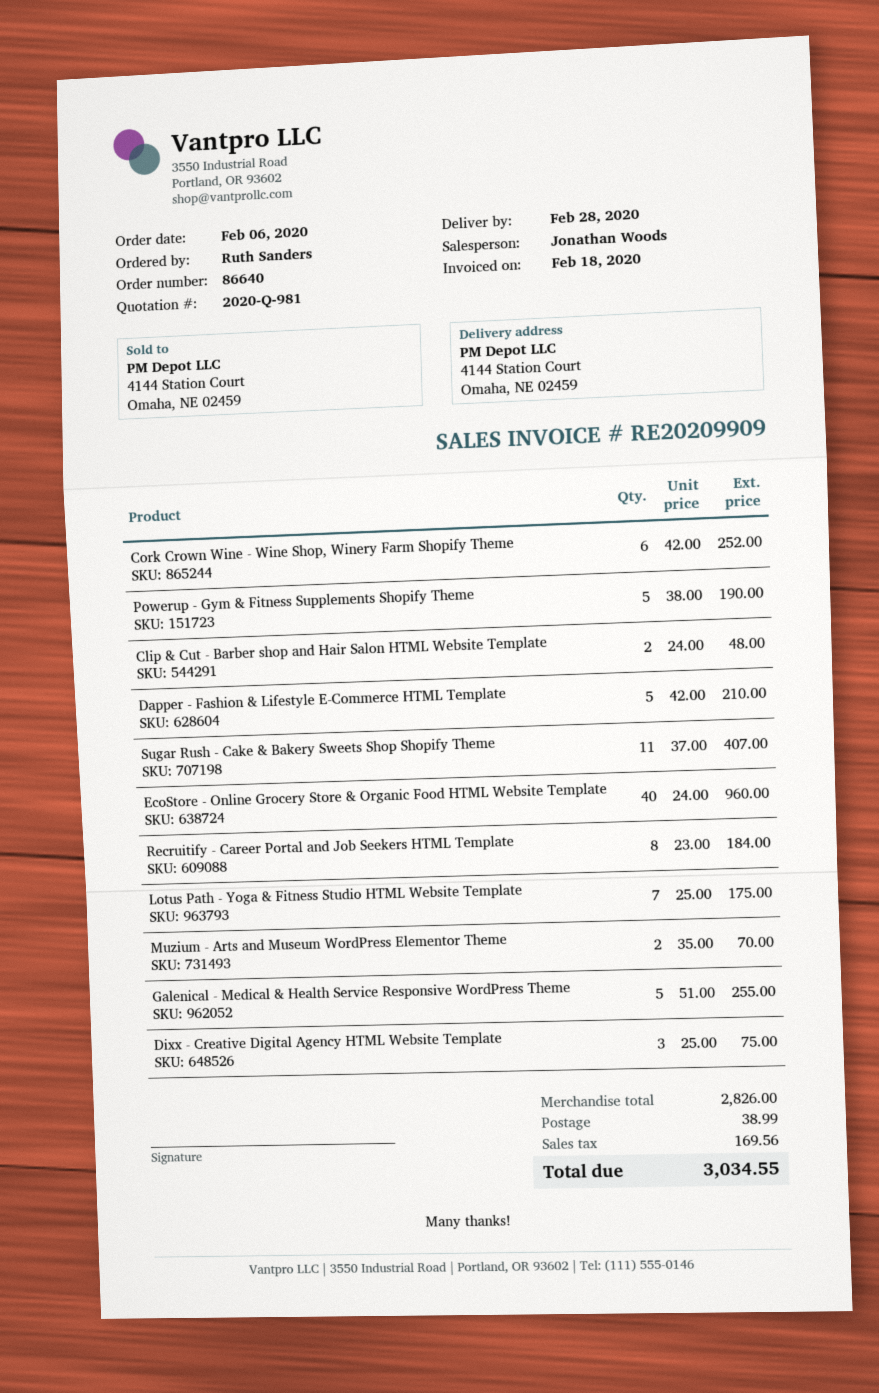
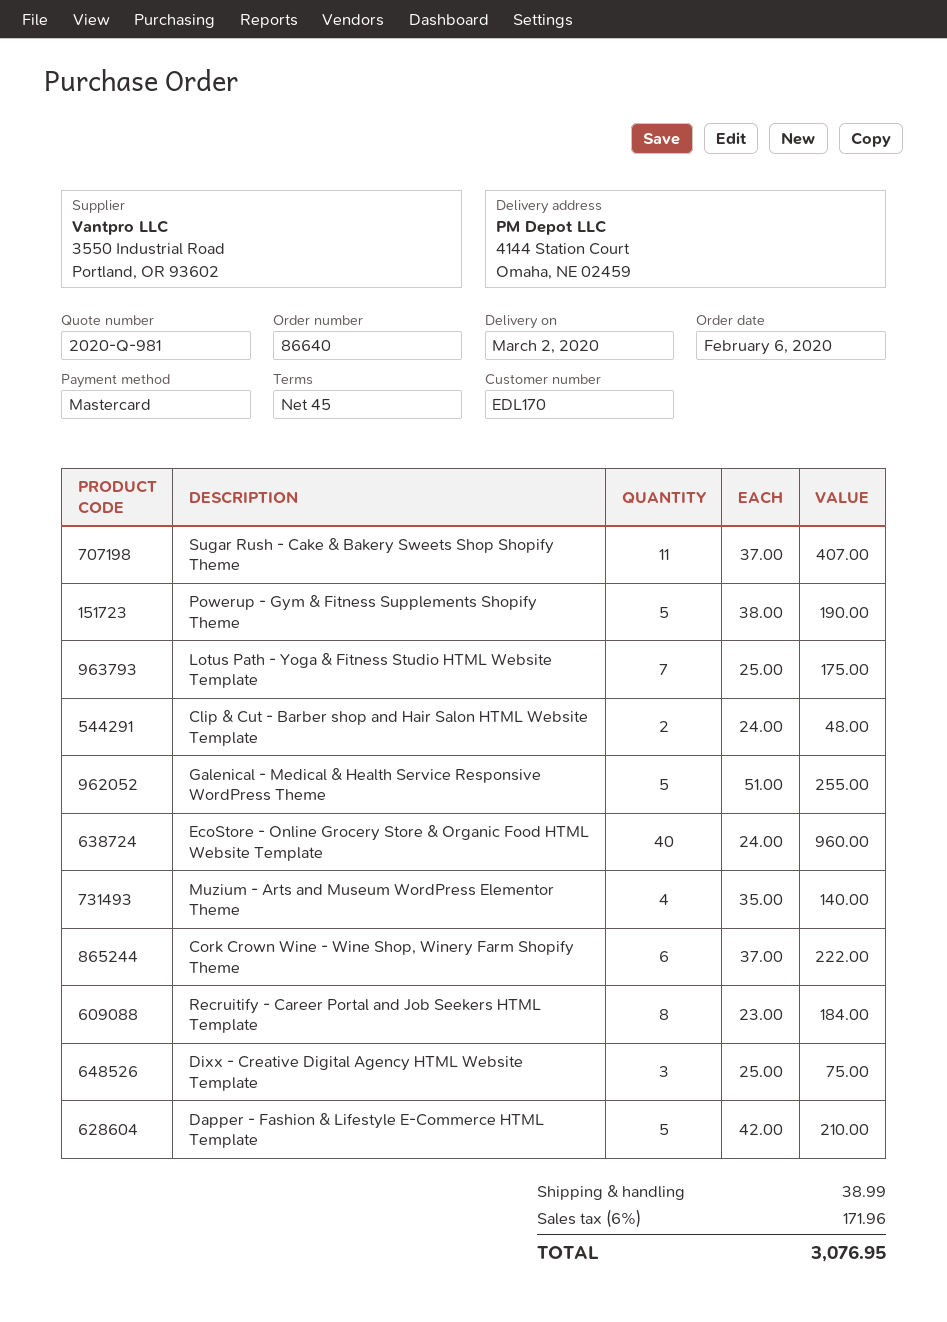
delivery date: 2020-02-28 -> 2020-03-02
Cork Crown Wine - Wine Shop, Winery Farm Shopify Theme: 6 x 42.00 = 252.00 -> 6 x 37.00 = 222.00
Muzium - Arts and Museum WordPress Elementor Theme: 2 x 35.00 = 70.00 -> 4 x 35.00 = 140.00
tax: 169.56 -> 171.96
total: 3034.55 -> 3076.95

